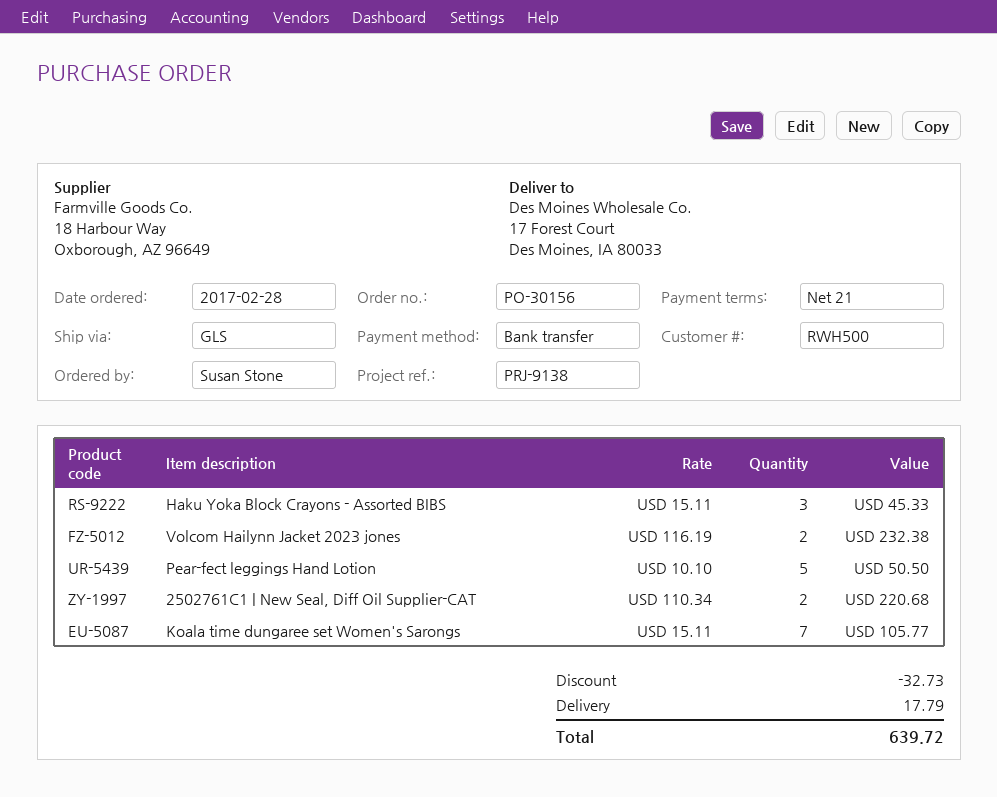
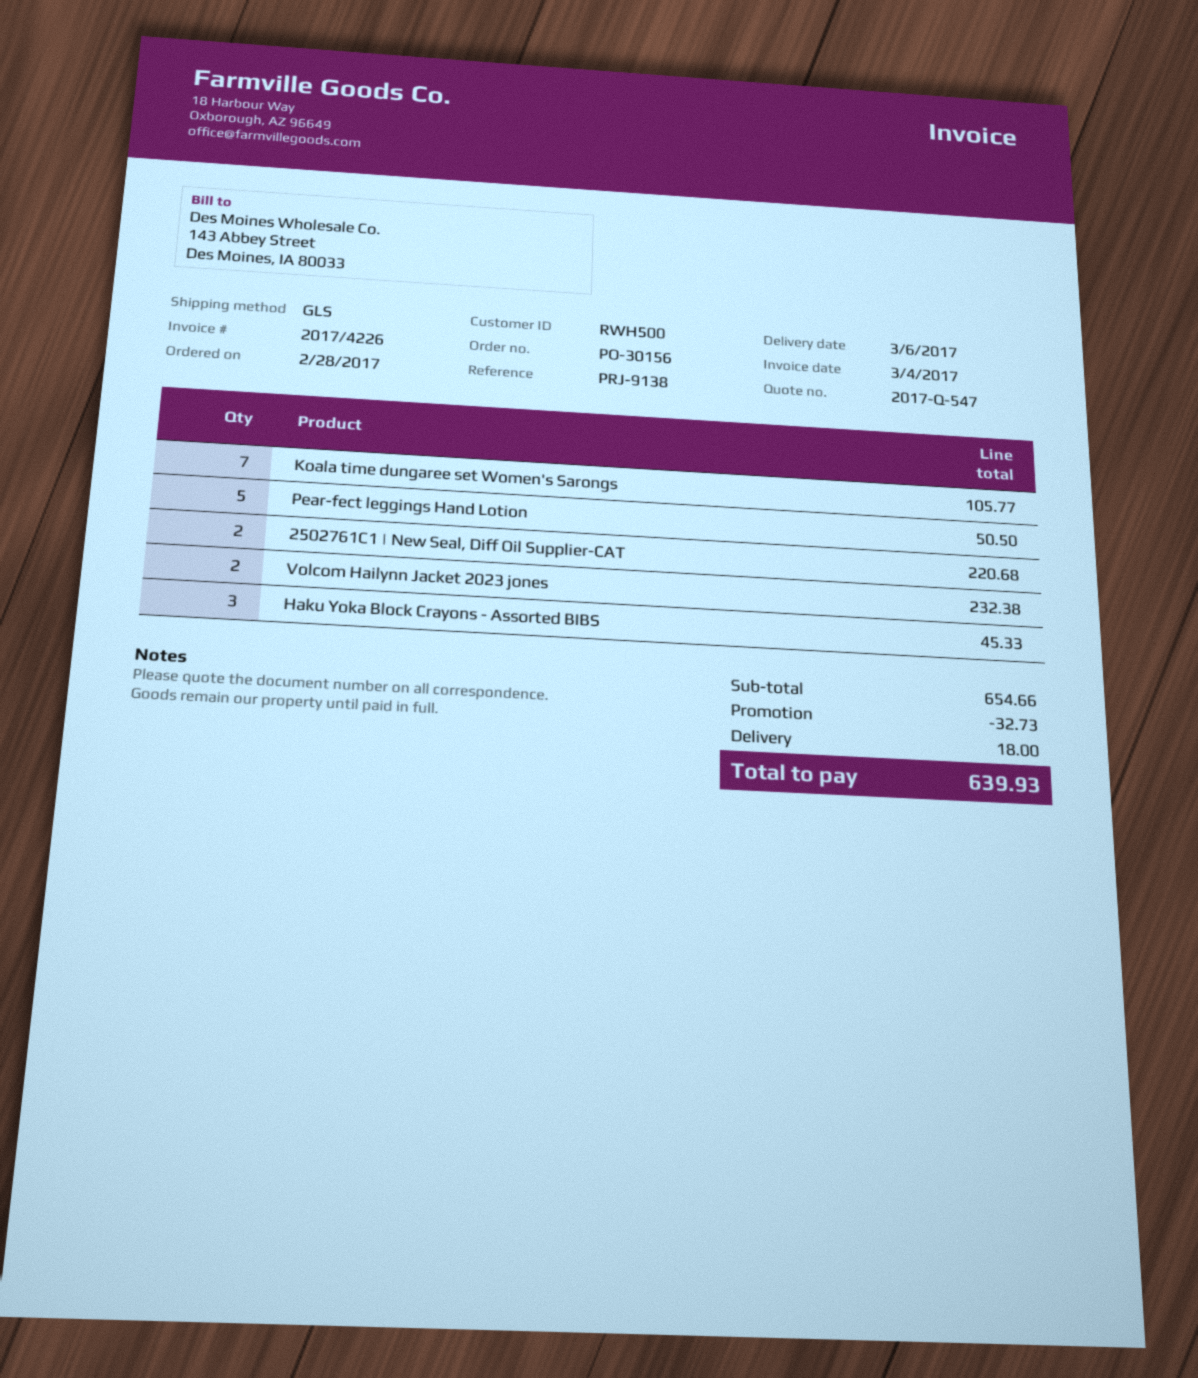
shipping: 17.79 -> 18.00
total: 639.72 -> 639.93

